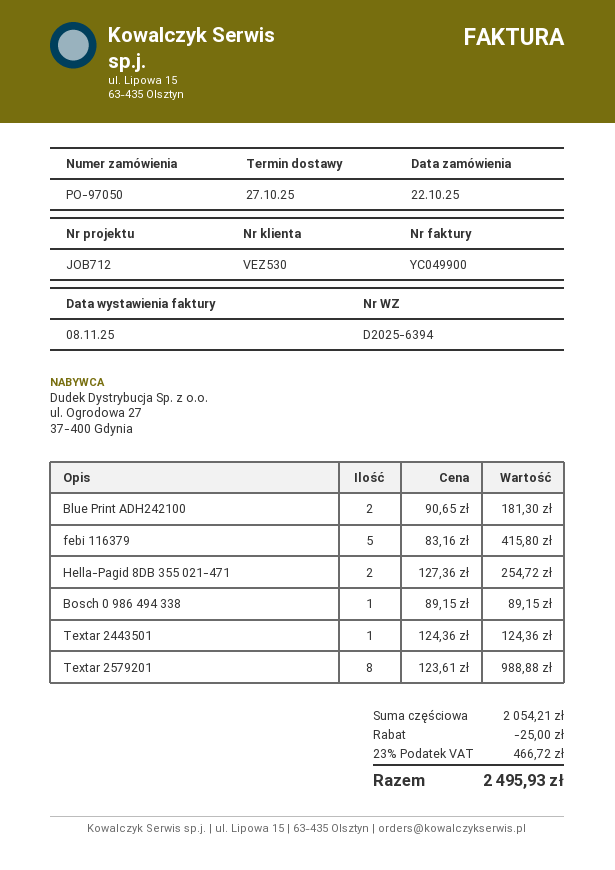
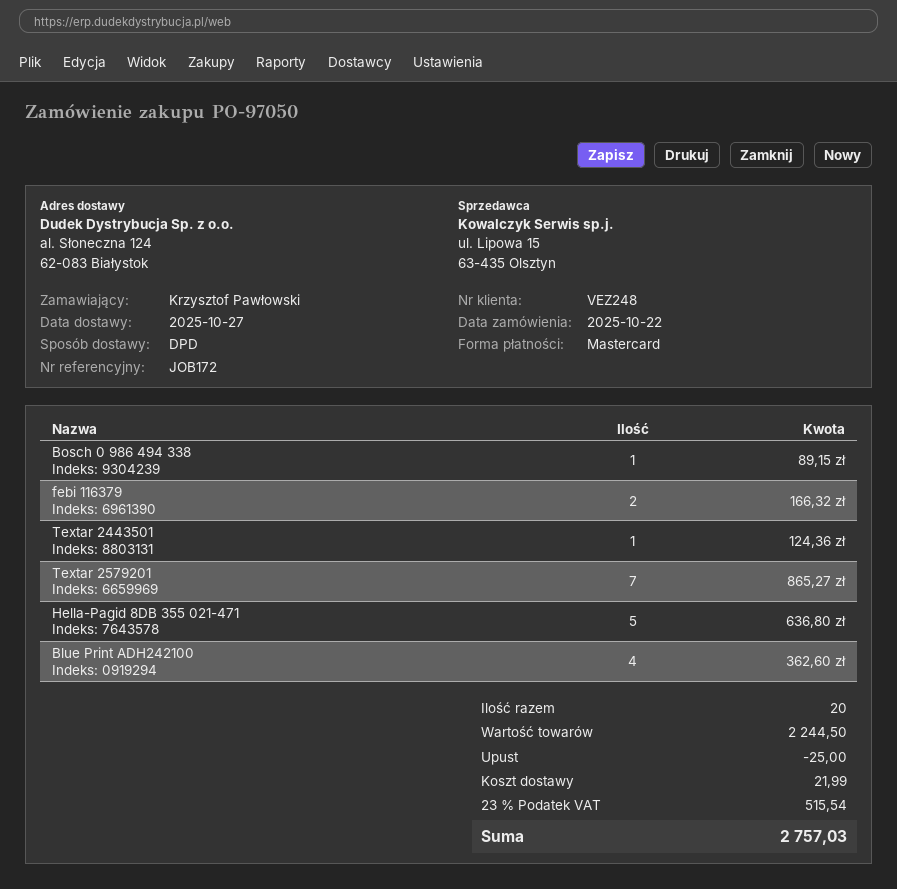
customer number: VEZ530 -> VEZ248
reference: JOB712 -> JOB172
Blue Print ADH242100: 2 for 181.30 -> 4 for 362.60
febi 116379: 5 for 415.80 -> 2 for 166.32
Hella-Pagid 8DB 355 021-471: 2 for 254.72 -> 5 for 636.80
Textar 2579201: 8 for 988.88 -> 7 for 865.27
subtotal: 2054.21 -> 2244.50
shipping: none -> 21.99
tax: 23% = 466.72 -> 23% = 515.54
total: 2495.93 -> 2757.03

